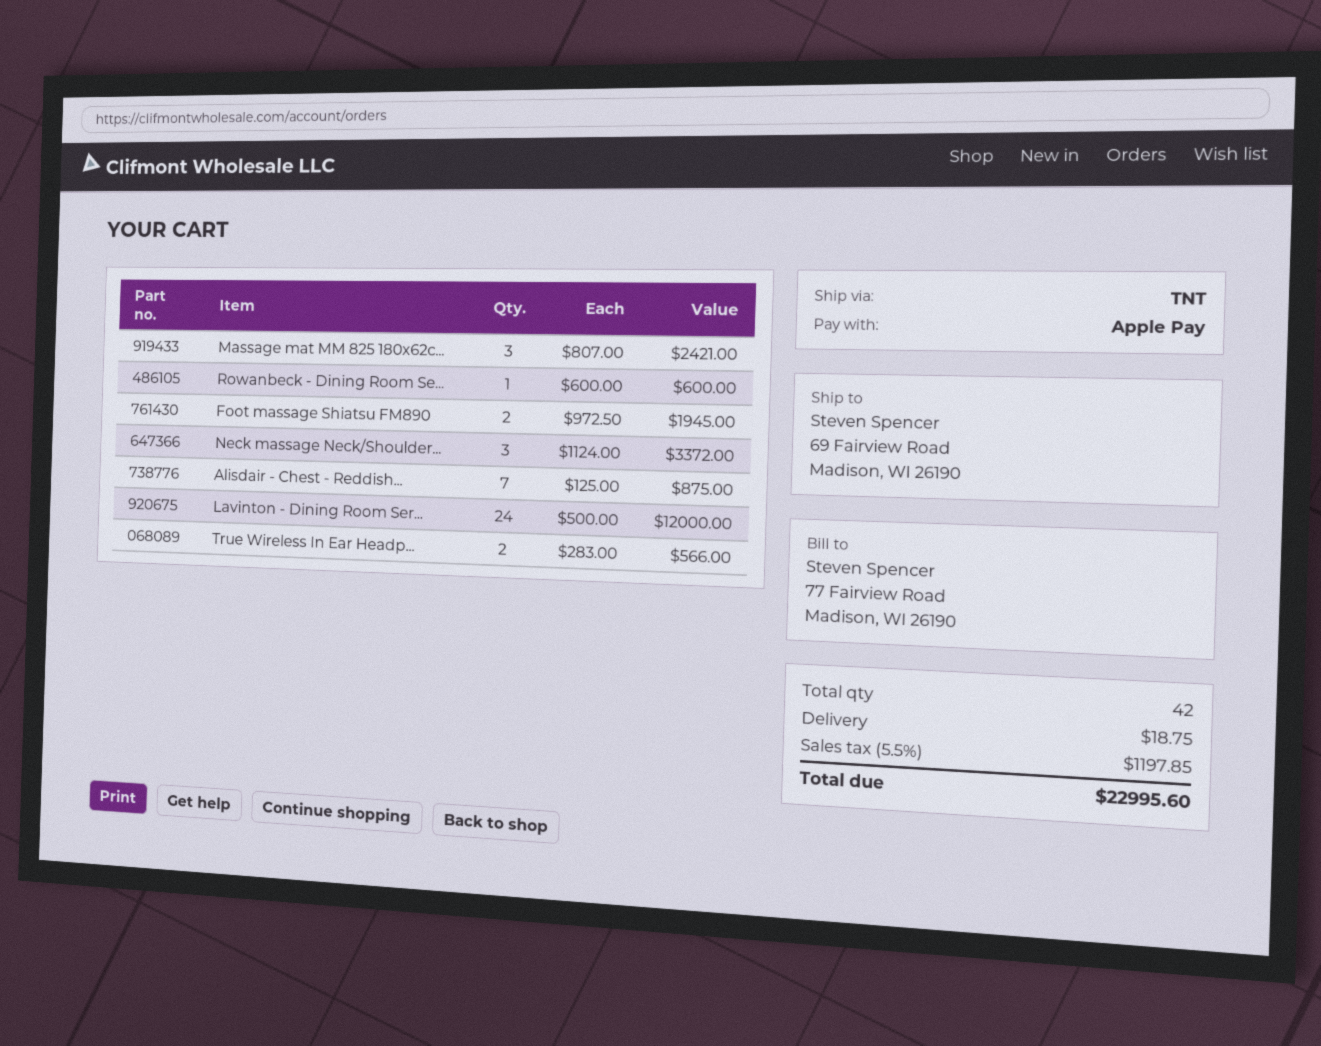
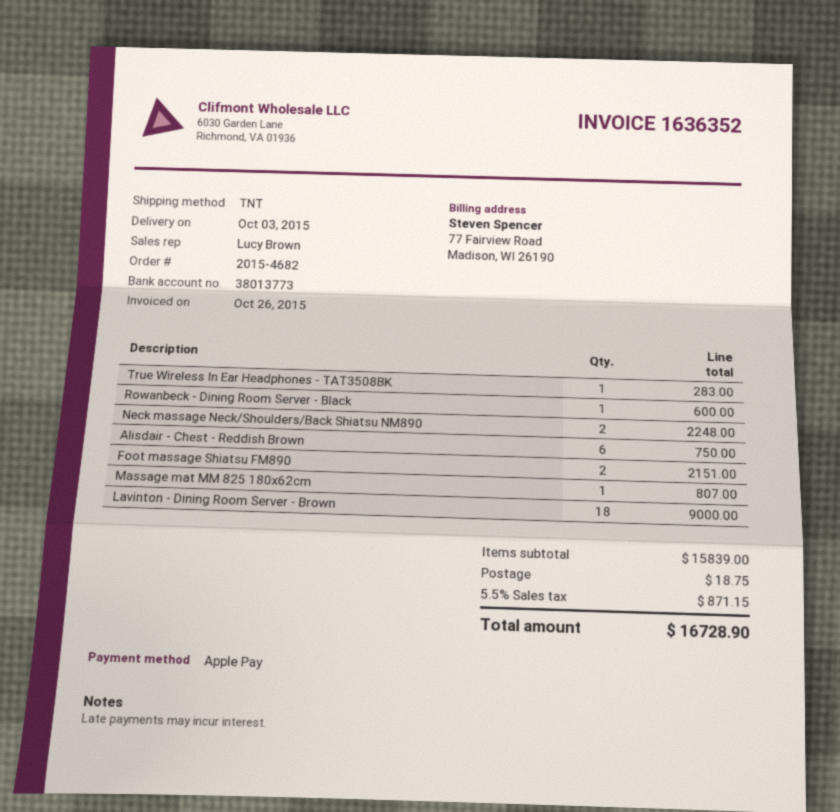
Massage mat MM 825 180x62c...: 3 for 2421.00 -> 1 for 807.00
Foot massage Shiatsu FM890: 2 for 1945.00 -> 2 for 2151.00
Neck massage Neck/Shoulder...: 3 for 3372.00 -> 2 for 2248.00
Alisdair - Chest - Reddish...: 7 for 875.00 -> 6 for 750.00
Lavinton - Dining Room Ser...: 24 for 12000.00 -> 18 for 9000.00
True Wireless In Ear Headp...: 2 for 566.00 -> 1 for 283.00
tax: 5.5% = 1197.85 -> 5.5% = 871.15
total: 22995.60 -> 16728.90

